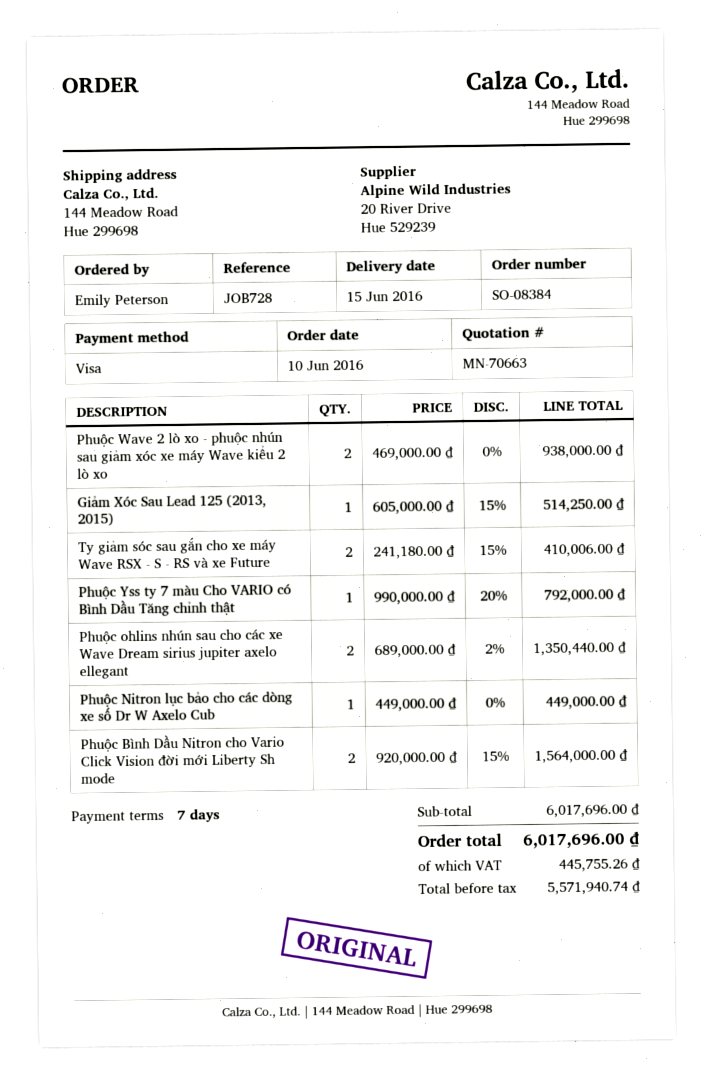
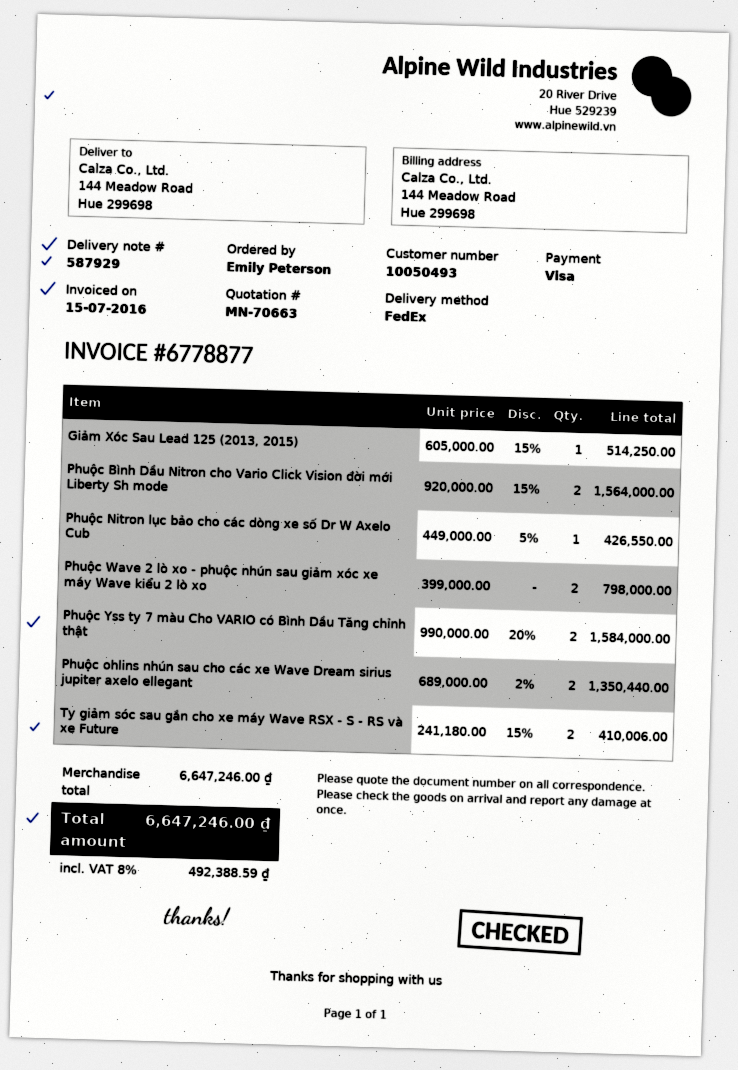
Phuộc Wave 2 lò xo - phuộc nhún sau giảm xóc xe máy Wave kiểu 2 lò xo: 2 x 469000.00 = 938000.00 -> 2 x 399000.00 = 798000.00
Phuộc Yss ty 7 màu Cho VARIO có Bình Dầu Tăng chỉnh thật: 1 x 990000.00 - 20% = 792000.00 -> 2 x 990000.00 - 20% = 1584000.00
Phuộc Nitron lục bảo cho các dòng xe số Dr W Axelo Cub: 1 x 449000.00 = 449000.00 -> 1 x 449000.00 - 5% = 426550.00
subtotal: 6017696.00 -> 6647246.00
tax: 445755.26 -> 492388.59
total: 6017696.00 -> 6647246.00

